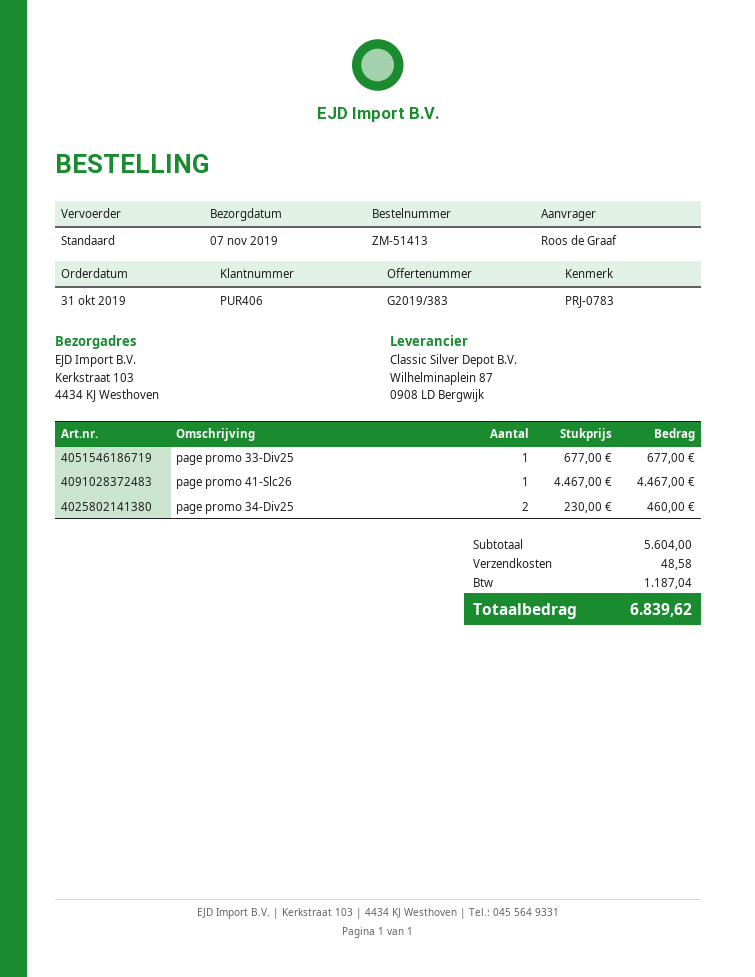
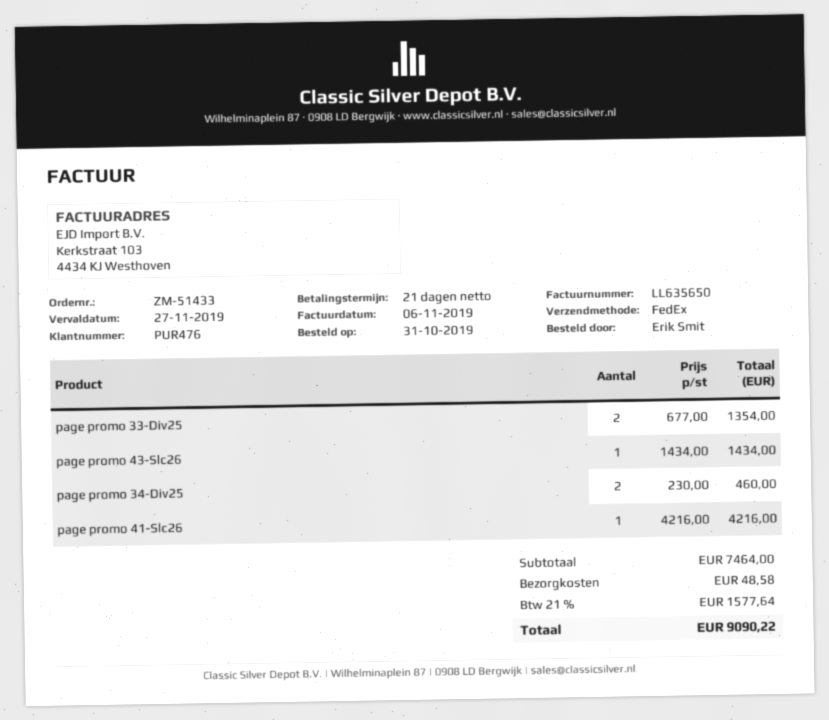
order number: ZM-51413 -> ZM-51433
customer number: PUR406 -> PUR476
ordered by: Roos de Graaf -> Erik Smit
shipping method: standard -> FedEx
page promo 33-Div25: 1 x 677.00 = 677.00 -> 2 x 677.00 = 1354.00
page promo 41-Slc26: 1 x 4467.00 = 4467.00 -> 1 x 4216.00 = 4216.00
page promo 43-Slc26: none -> 1 x 1434.00 = 1434.00
subtotal: 5604.00 -> 7464.00
tax: 1187.04 -> 1577.64
total: 6839.62 -> 9090.22

